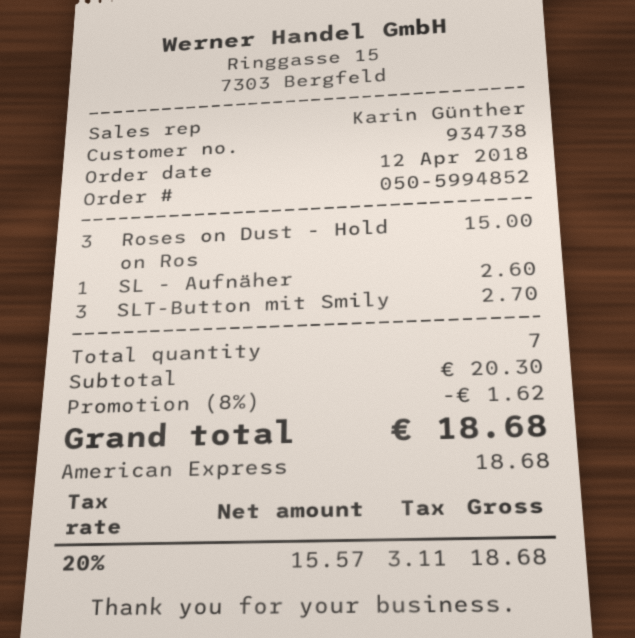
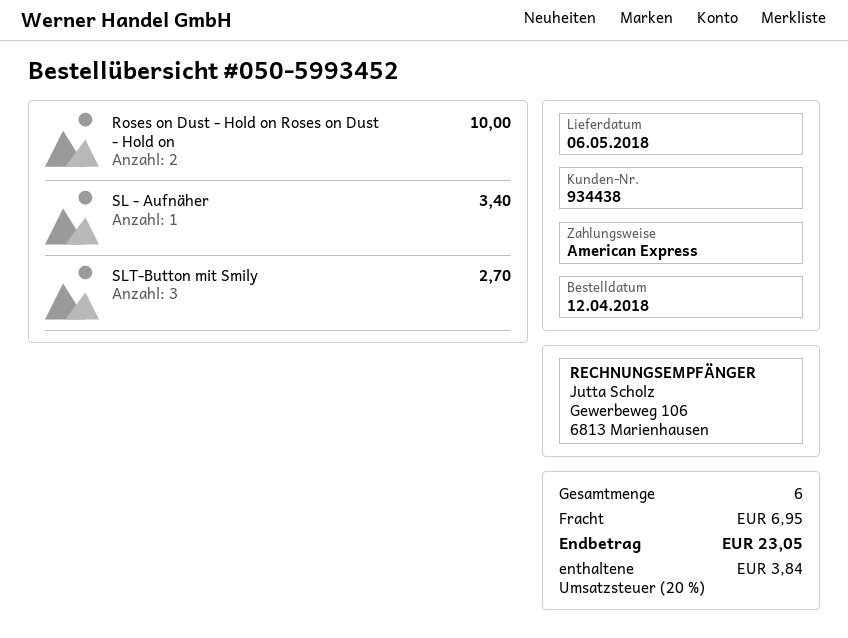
order number: 050-5994852 -> 050-5993452
customer number: 934738 -> 934438
Roses on Dust - Hold on Ros: 3 for 15.00 -> 2 for 10.00
SL - Aufnäher: 1 for 2.60 -> 1 for 3.40
total quantity: 7 -> 6
discount: 8% = 1.62 -> none
shipping: none -> 6.95
tax: 20% = 3.11 -> 20% = 3.84
total: 18.68 -> 23.05

